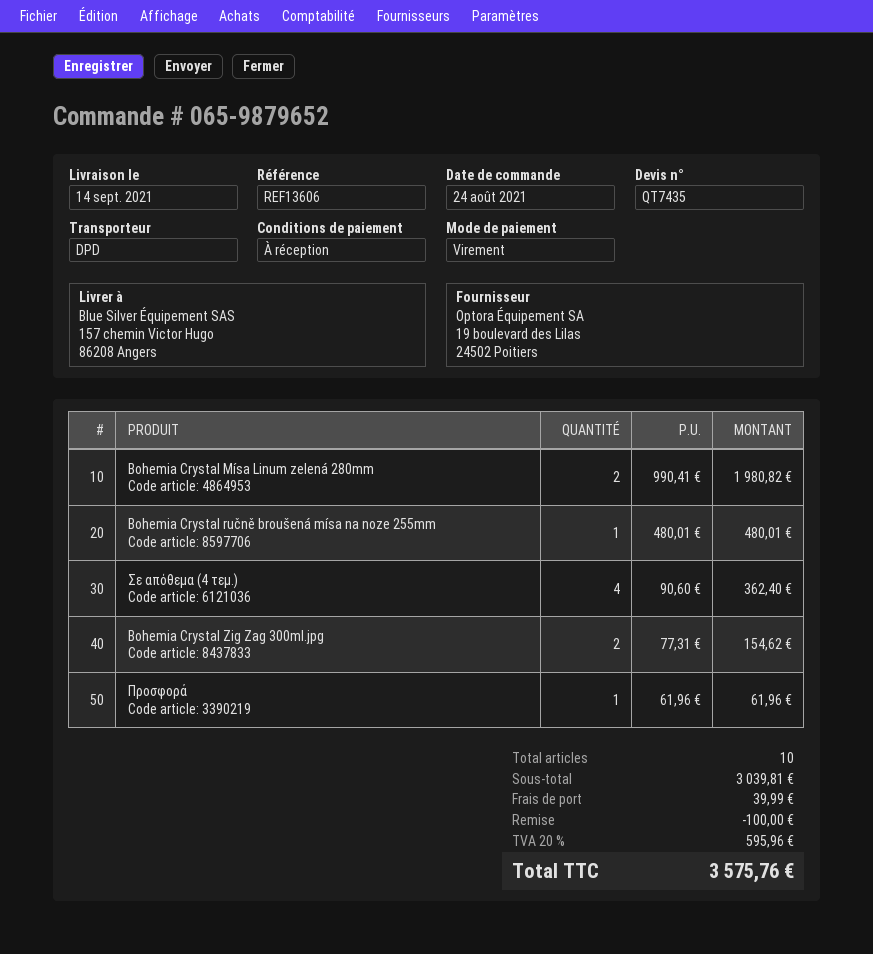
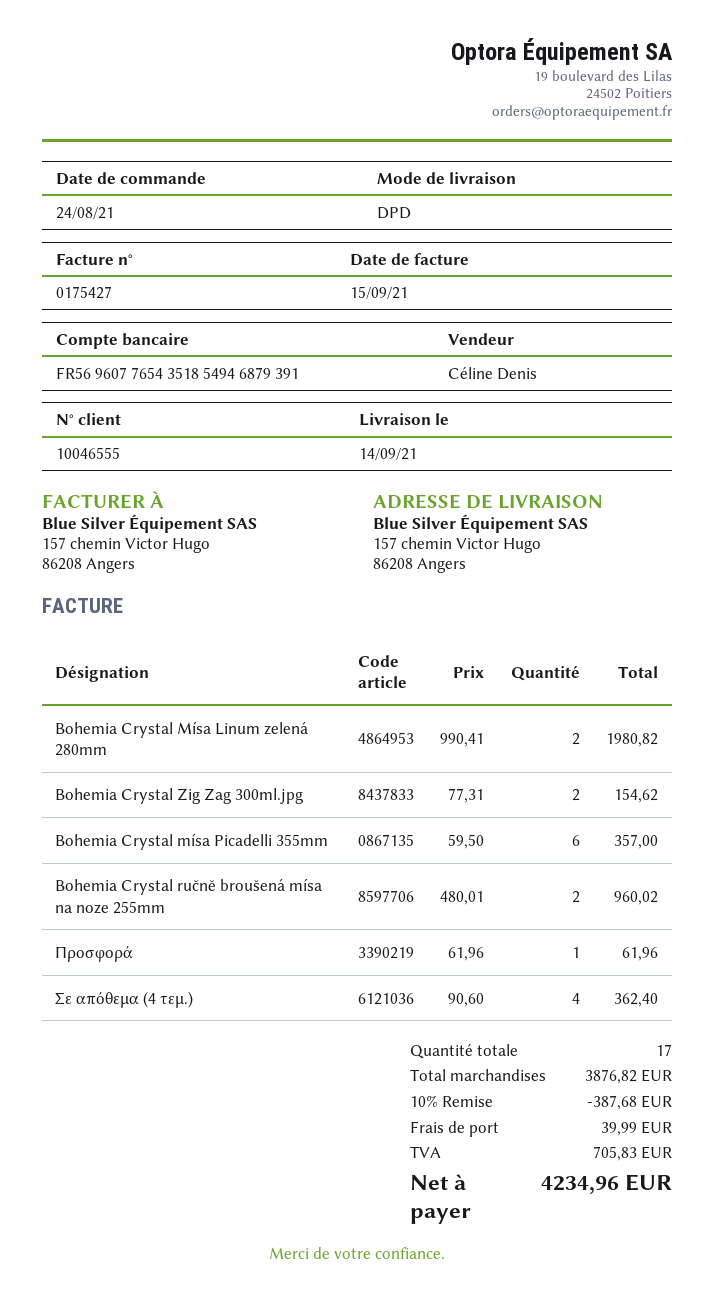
Bohemia Crystal ručně broušená mísa na noze 255mm: 1 x 480.01 = 480.01 -> 2 x 480.01 = 960.02
Bohemia Crystal mísa Picadelli 355mm: none -> 6 x 59.50 = 357.00
total quantity: 10 -> 17
subtotal: 3039.81 -> 3876.82
discount: 100.00 -> 387.68
tax: 595.96 -> 705.83
total: 3575.76 -> 4234.96

